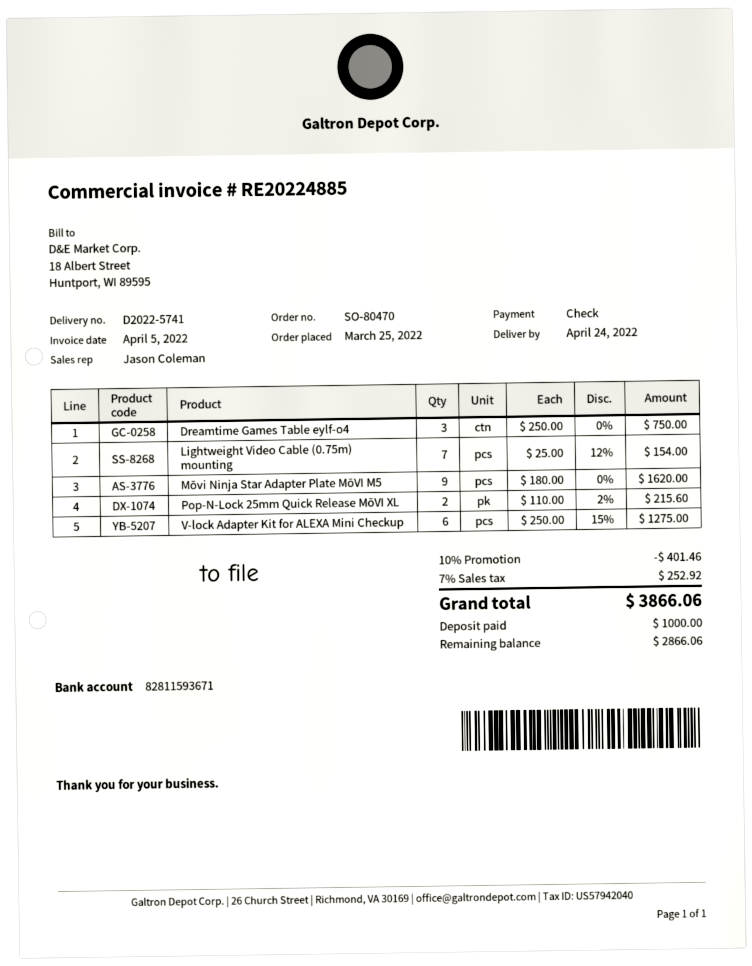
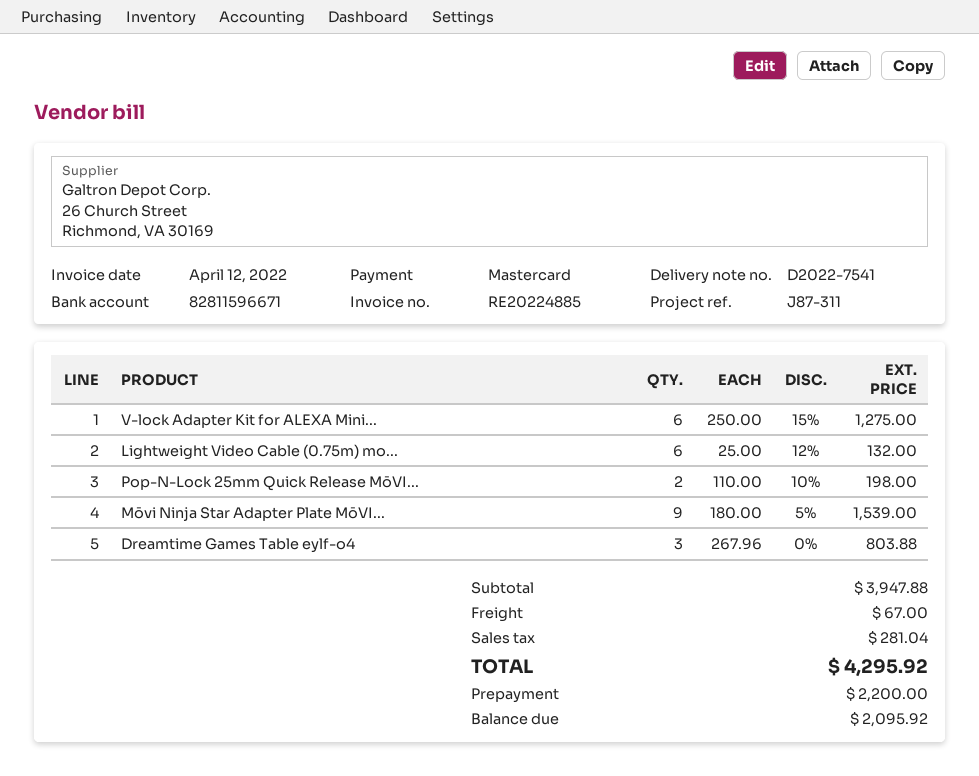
delivery note number: D2022-5741 -> D2022-7541
invoice date: 2022-04-05 -> 2022-04-12
payment method: cheque -> Mastercard
bank account: 82811593671 -> 82811596671
Dreamtime Games Table eylf-o4: 3 x 250.00 = 750.00 -> 3 x 267.96 = 803.88
Lightweight Video Cable (0.75m) mounting: 7 x 25.00 - 12% = 154.00 -> 6 x 25.00 - 12% = 132.00
Mōvi Ninja Star Adapter Plate MōVI M5: 9 x 180.00 = 1620.00 -> 9 x 180.00 - 5% = 1539.00
Pop-N-Lock 25mm Quick Release MōVI XL: 2 x 110.00 - 2% = 215.60 -> 2 x 110.00 - 10% = 198.00
discount: 10% = 401.46 -> none
shipping: none -> 67.00
tax: 252.92 -> 281.04
total: 3866.06 -> 4295.92
deposit: 1000.00 -> 2200.00
balance: 2866.06 -> 2095.92

